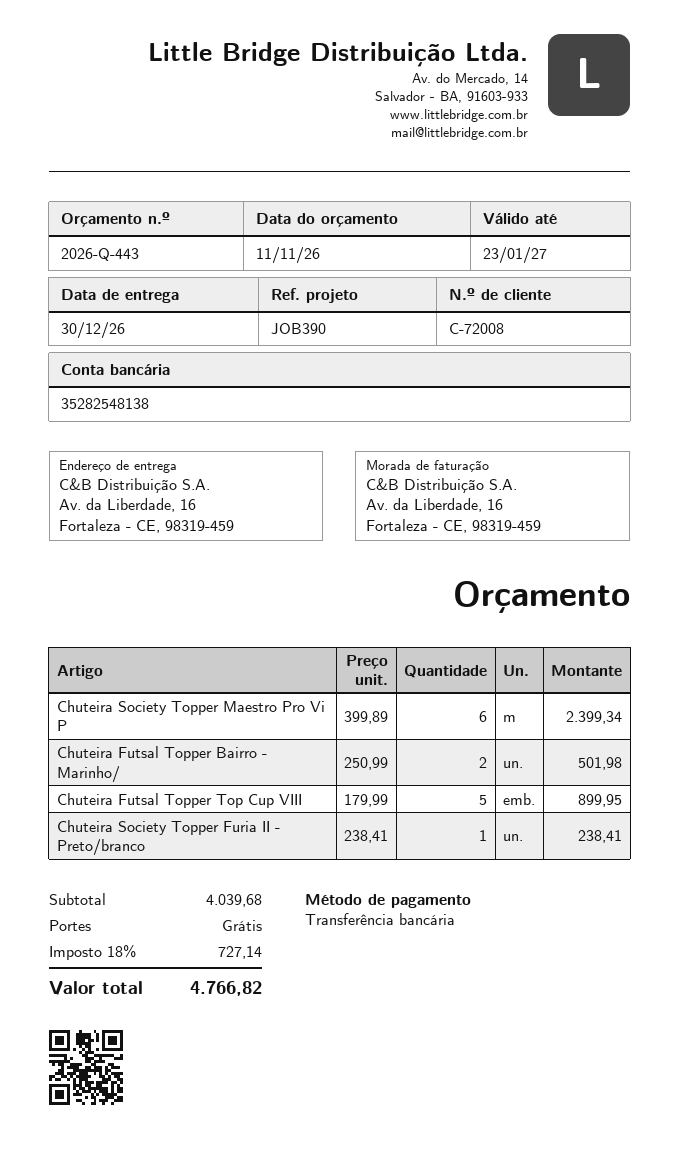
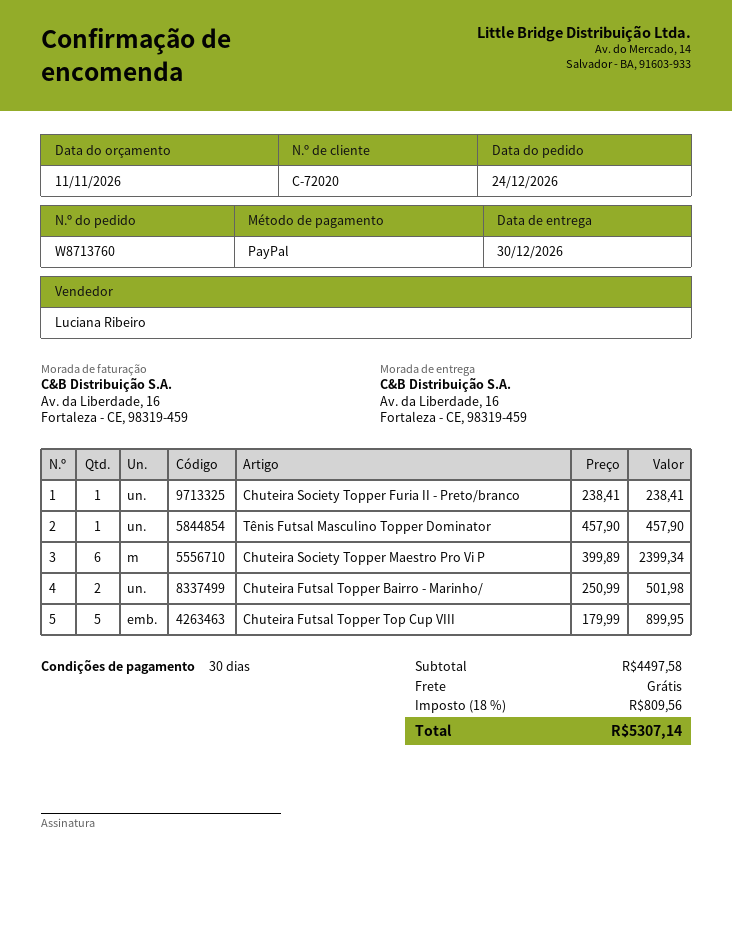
customer number: C-72008 -> C-72020
payment method: bank transfer -> PayPal
Tênis Futsal Masculino Topper Dominator: none -> 1 x 457.90 = 457.90
subtotal: 4039.68 -> 4497.58
tax: 18% = 727.14 -> 18% = 809.56
total: 4766.82 -> 5307.14

